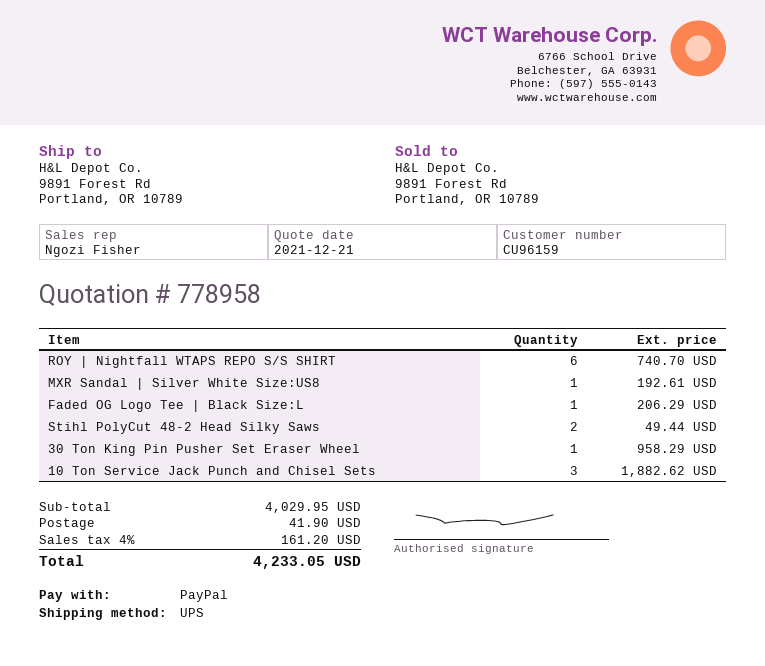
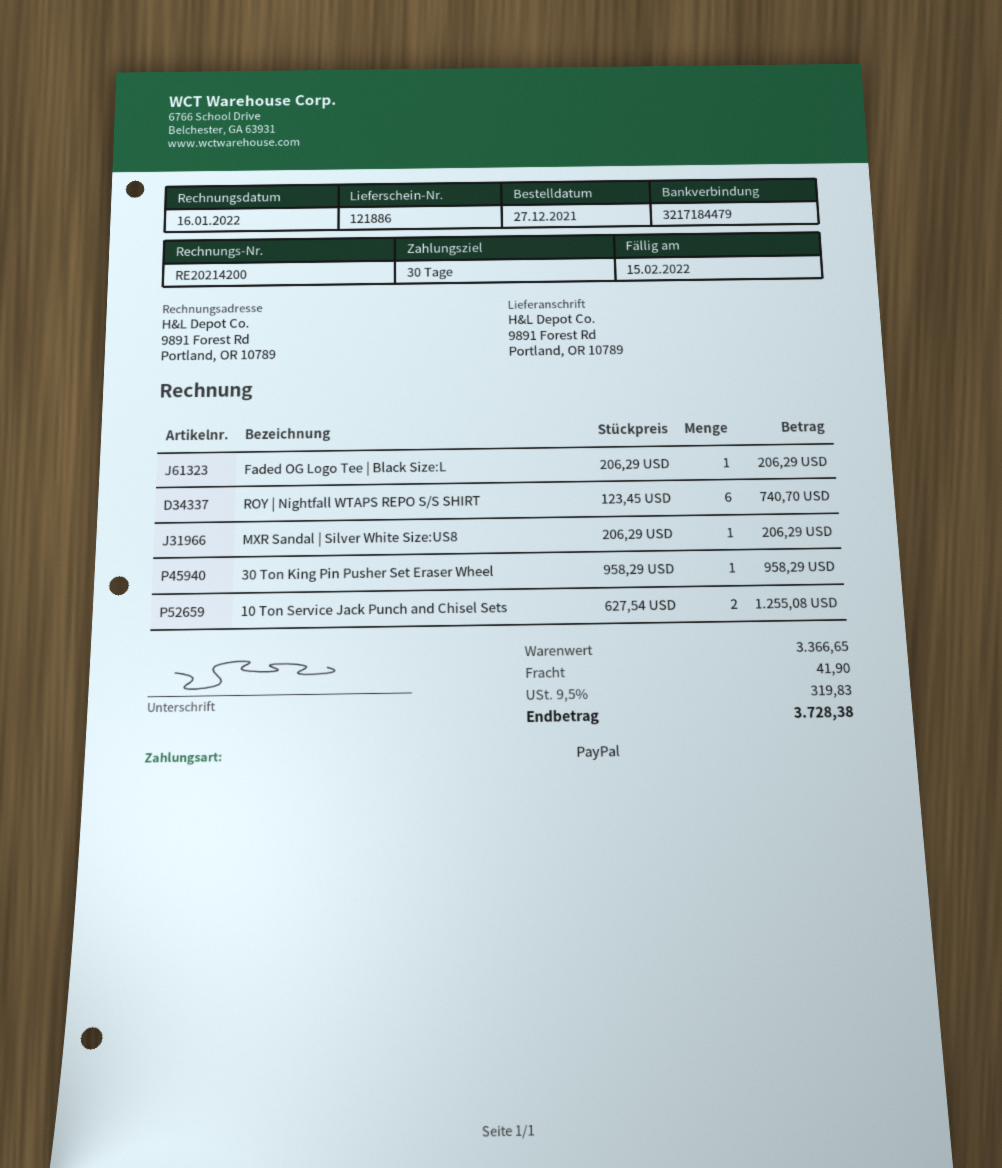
MXR Sandal | Silver White Size:US8: 1 for 192.61 -> 1 for 206.29
Stihl PolyCut 48-2 Head Silky Saws: 2 for 49.44 -> none
10 Ton Service Jack Punch and Chisel Sets: 3 for 1882.62 -> 2 for 1255.08
subtotal: 4029.95 -> 3366.65
tax: 4% = 161.20 -> 9.5% = 319.83
total: 4233.05 -> 3728.38

